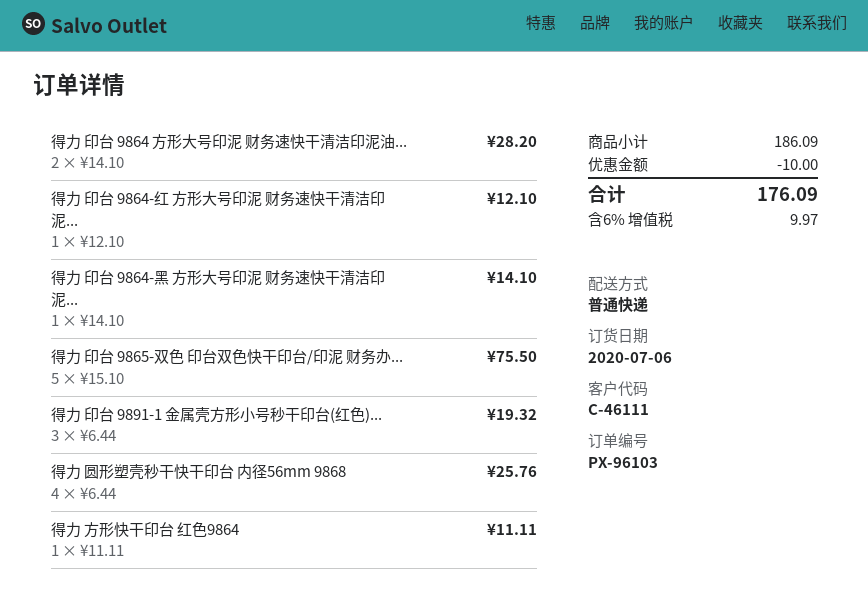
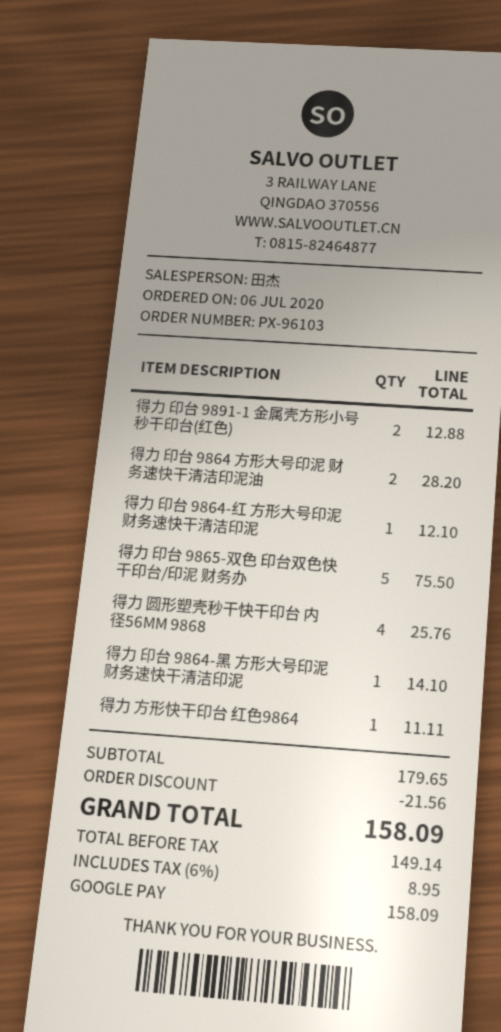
得力 印台 9891-1 金属壳方形小号秒干印台(红色)...: 3 for 19.32 -> 2 for 12.88
subtotal: 186.09 -> 179.65
discount: 10.00 -> 21.56
tax: 6% = 9.97 -> 6% = 8.95
total: 176.09 -> 158.09

